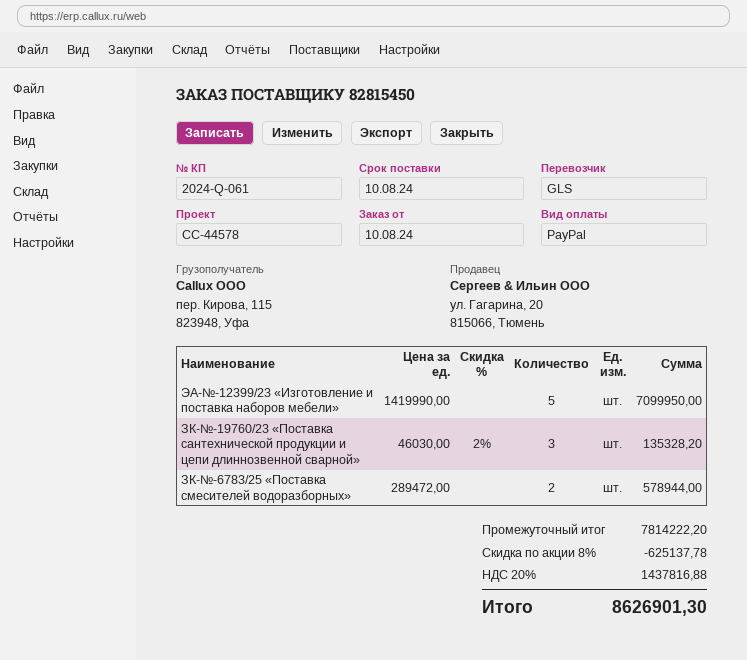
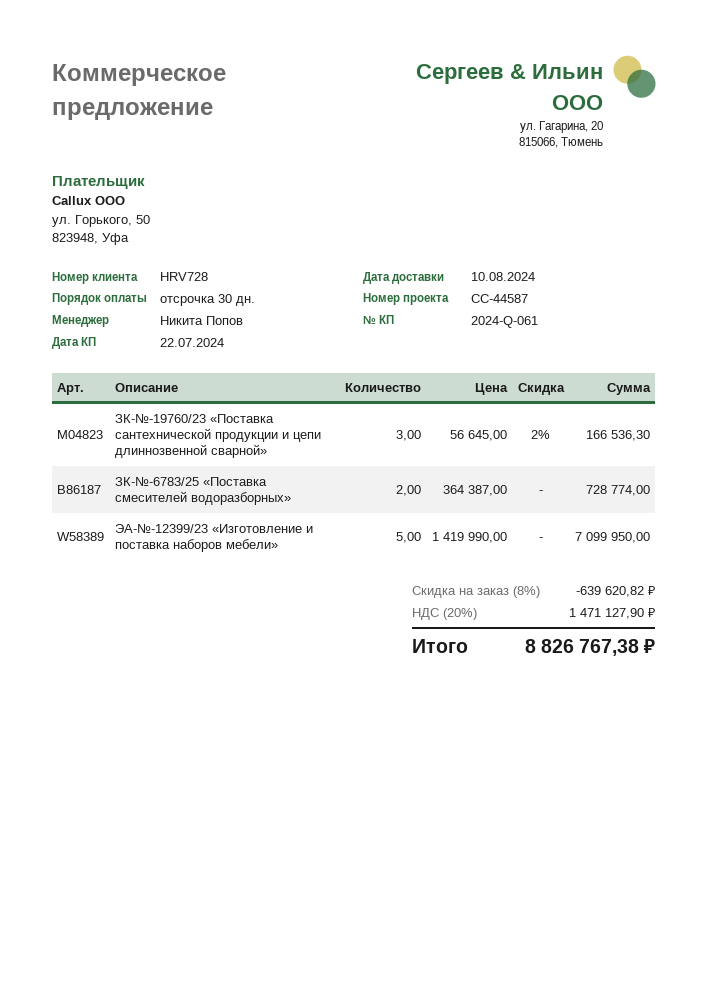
reference: CC-44578 -> CC-44587
ЗК-№-19760/23 «Поставка сантехнической продукции и цепи длиннозвенной сварной»: 3 x 46030.00 - 2% = 135328.20 -> 3 x 56645.00 - 2% = 166536.30
ЗК-№-6783/25 «Поставка смесителей водоразборных»: 2 x 289472.00 = 578944.00 -> 2 x 364387.00 = 728774.00
discount: 8% = 625137.78 -> 8% = 639620.82
tax: 20% = 1437816.88 -> 20% = 1471127.90
total: 8626901.30 -> 8826767.38

